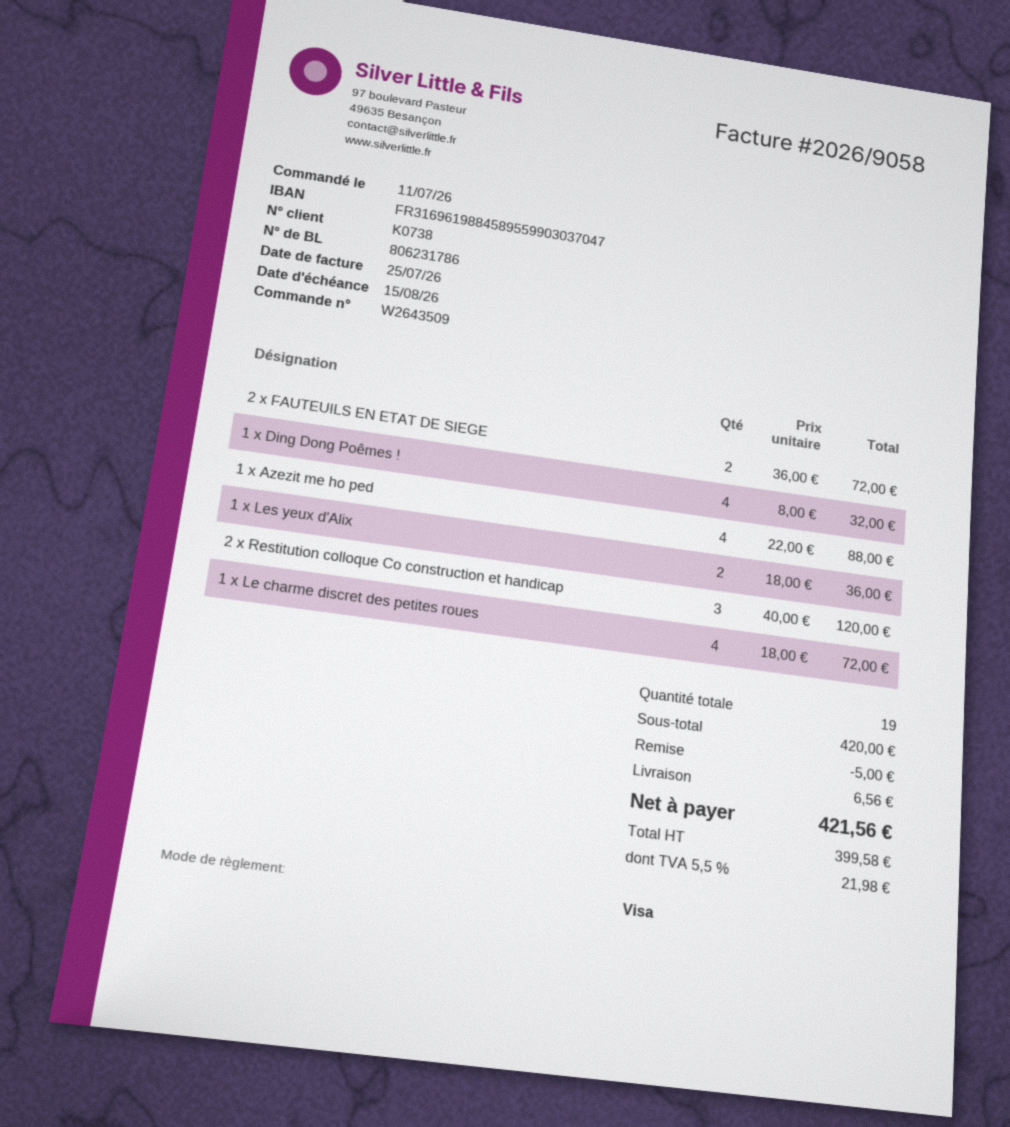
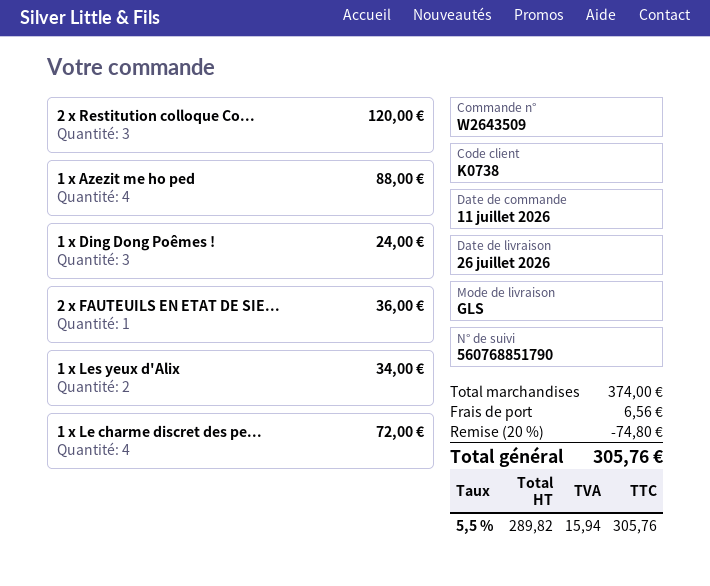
2 x FAUTEUILS EN ETAT DE SIEGE: 2 for 72.00 -> 1 for 36.00
1 x Ding Dong Poêmes !: 4 for 32.00 -> 3 for 24.00
1 x Les yeux d'Alix: 2 for 36.00 -> 2 for 34.00
subtotal: 420.00 -> 374.00
discount: 5.00 -> 74.80
net: 399.58 -> 289.82
tax: 5.5% = 21.98 -> 5.5% = 15.94
total: 421.56 -> 305.76

